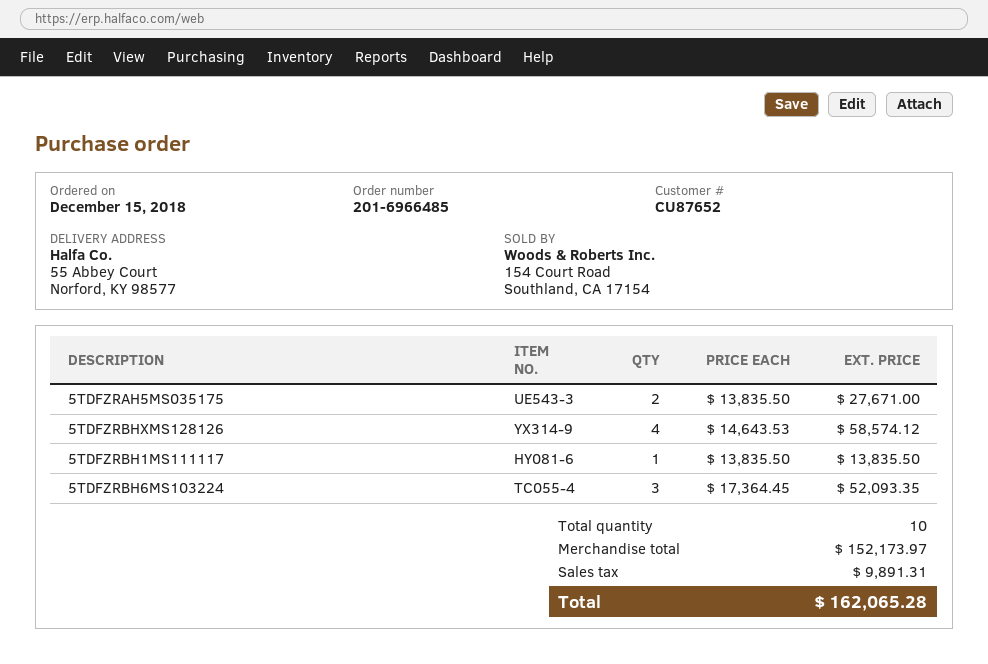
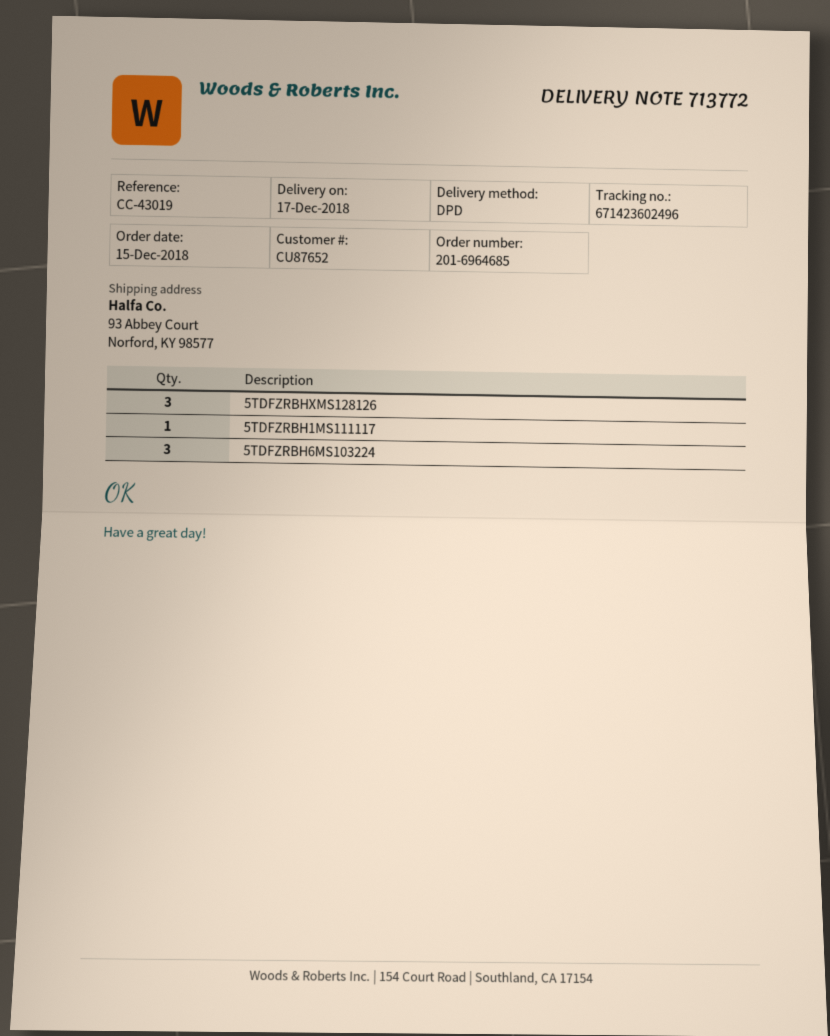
order number: 201-6966485 -> 201-6964685
ship to: 55 Abbey Court, Norford, KY 98577 -> 93 Abbey Court, Norford, KY 98577
5TDFZRAH5MS035175: 2 -> none
5TDFZRBHXMS128126: 4 -> 3

